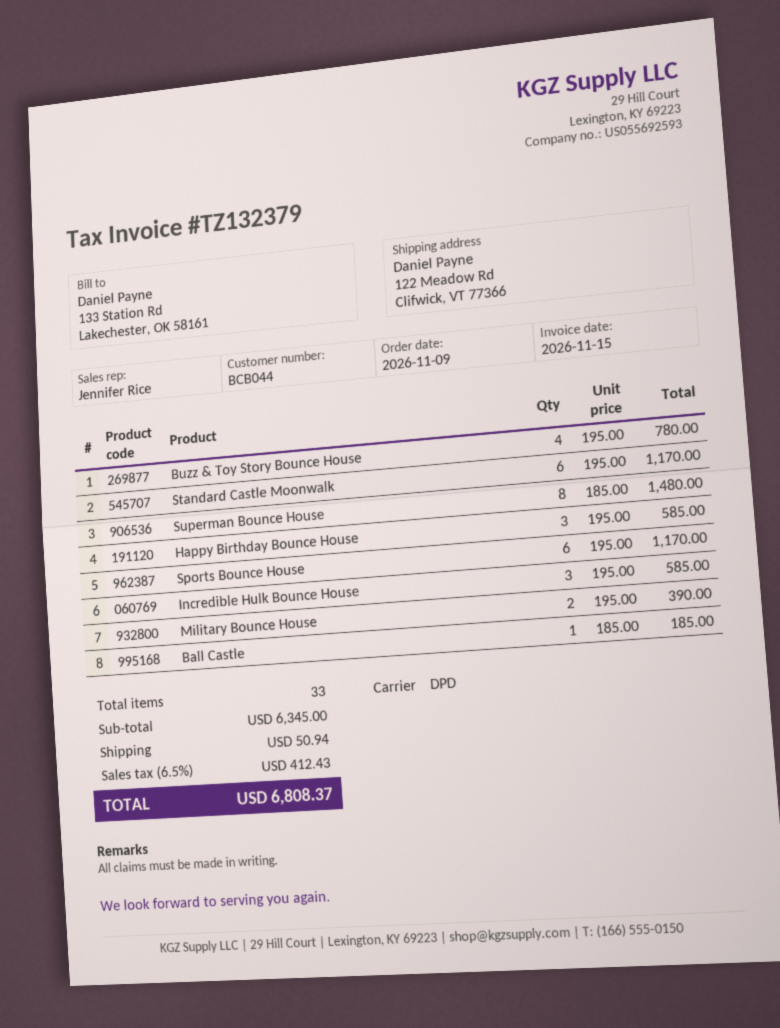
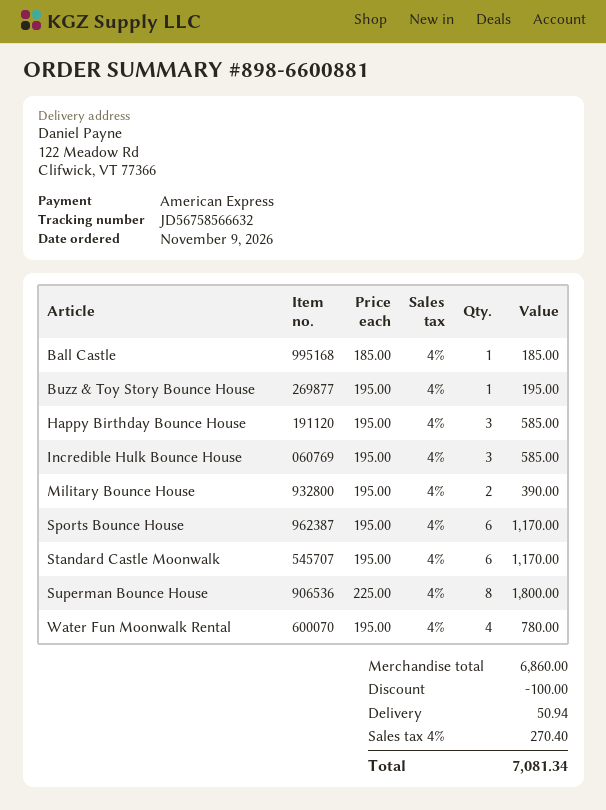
Buzz & Toy Story Bounce House: 4 x 195.00 = 780.00 -> 1 x 195.00 = 195.00
Superman Bounce House: 8 x 185.00 = 1480.00 -> 8 x 225.00 = 1800.00
Water Fun Moonwalk Rental: none -> 4 x 195.00 = 780.00
subtotal: 6345.00 -> 6860.00
discount: none -> 100.00
tax: 6.5% = 412.43 -> 4% = 270.40
total: 6808.37 -> 7081.34

